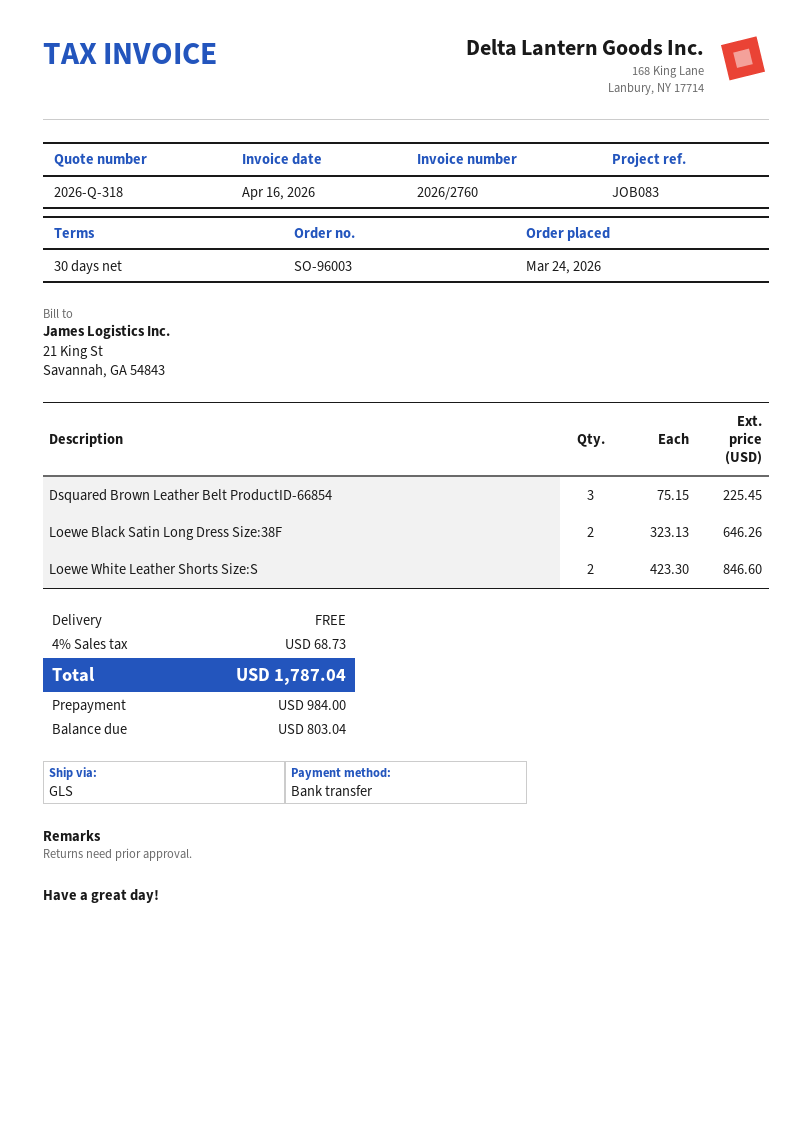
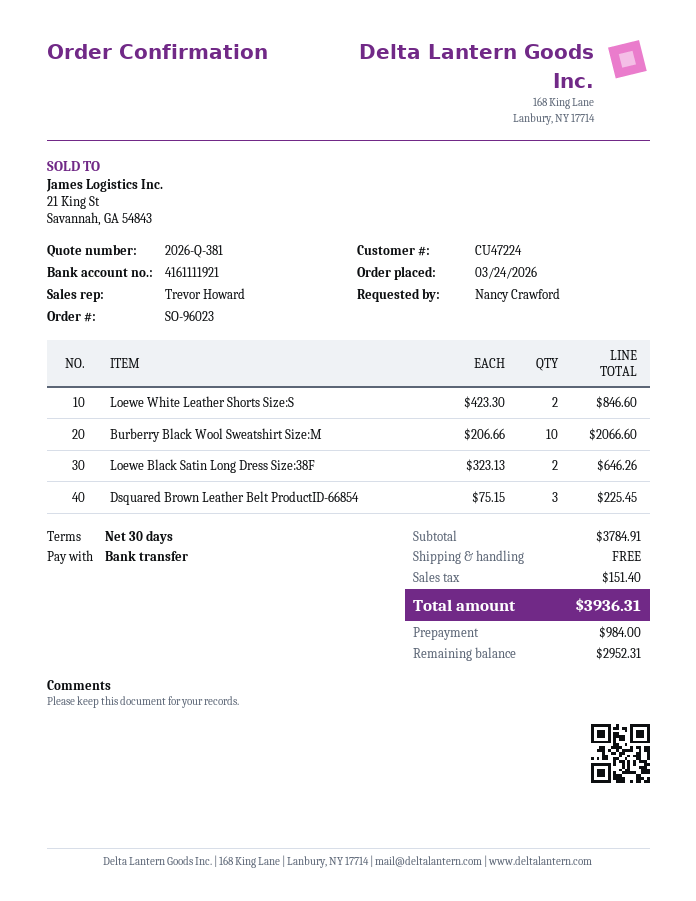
quote number: 2026-Q-318 -> 2026-Q-381
order number: SO-96003 -> SO-96023
Burberry Black Wool Sweatshirt Size:M: none -> 10 x 206.66 = 2066.60
tax: 68.73 -> 151.40
total: 1787.04 -> 3936.31
balance: 803.04 -> 2952.31

